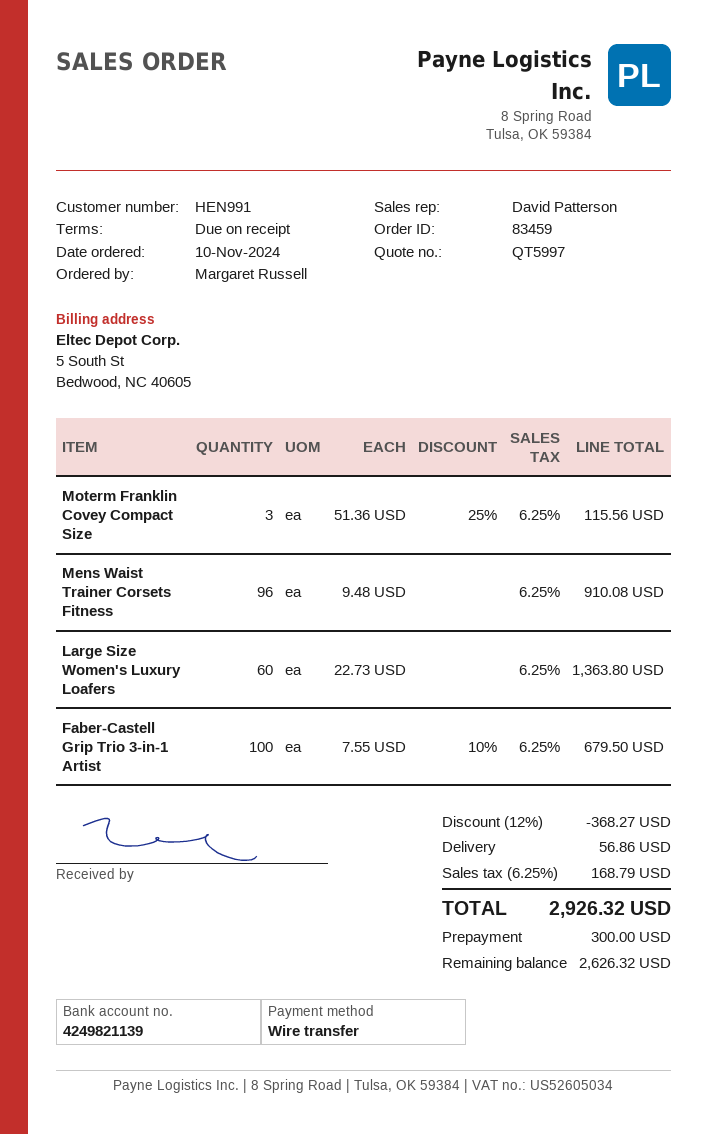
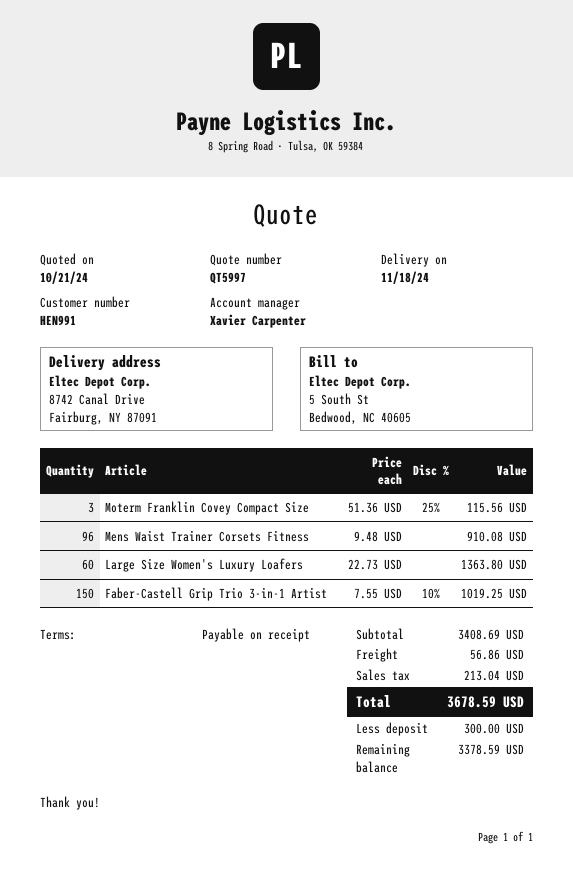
sales rep: David Patterson -> Xavier Carpenter
Faber-Castell Grip Trio 3-in-1 Artist: 100 x 7.55 - 10% = 679.50 -> 150 x 7.55 - 10% = 1019.25
discount: 12% = 368.27 -> none
tax: 168.79 -> 213.04
total: 2926.32 -> 3678.59
balance: 2626.32 -> 3378.59

